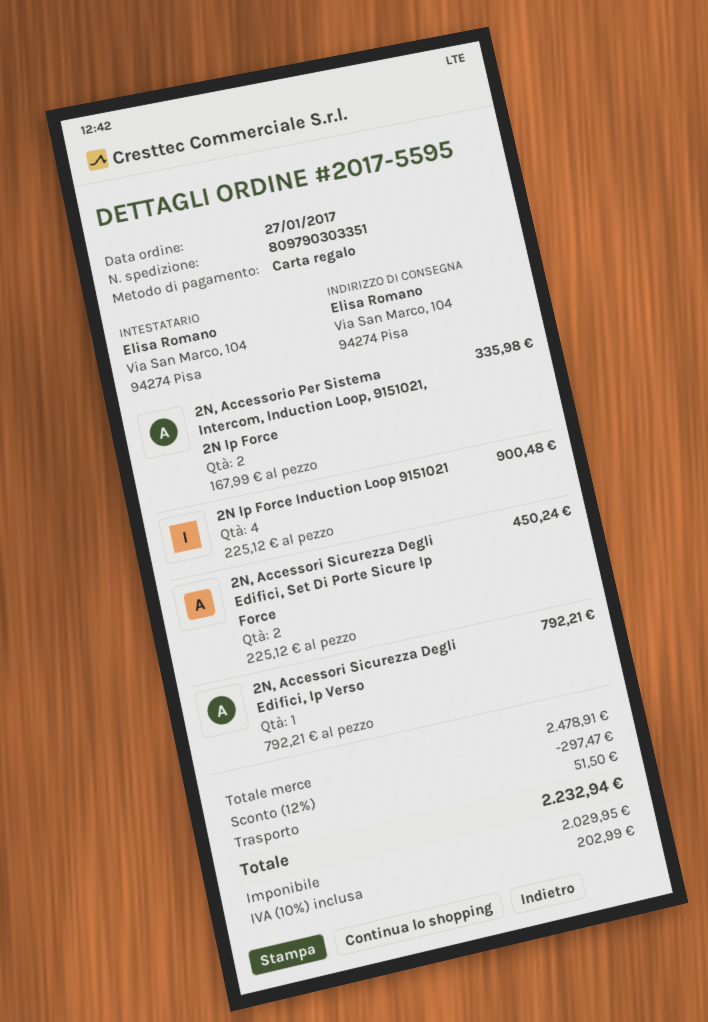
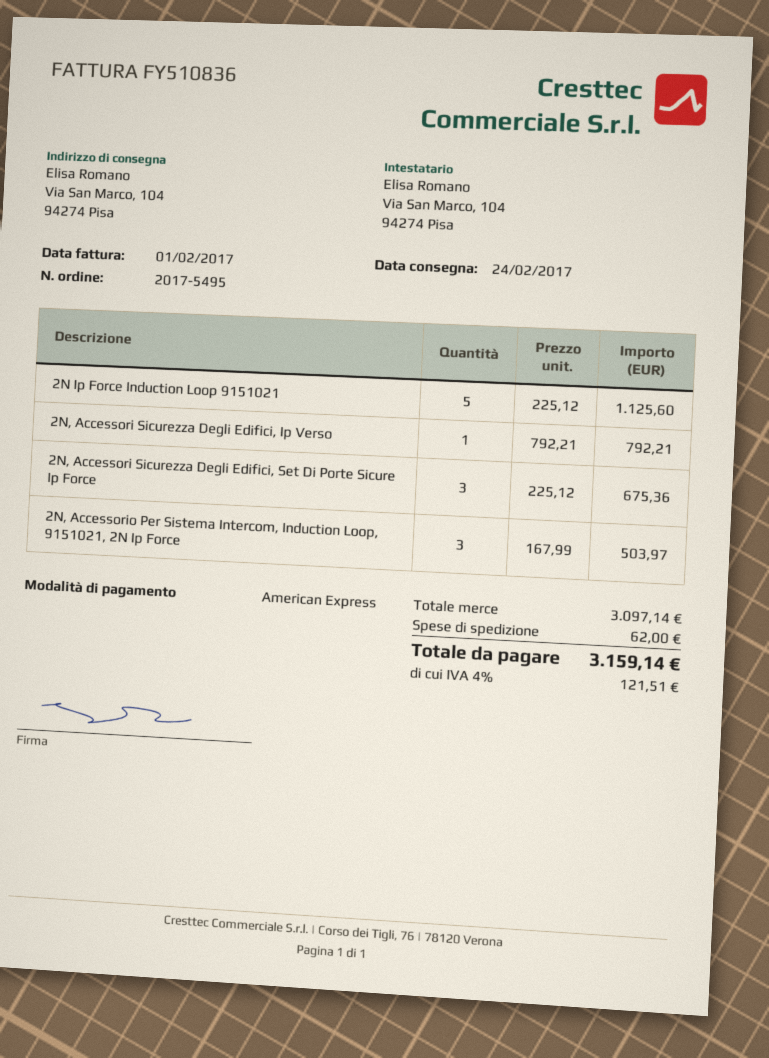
order number: 2017-5595 -> 2017-5495
payment method: gift card -> American Express
2N, Accessorio Per Sistema Intercom, Induction Loop, 9151021, 2N Ip Force: 2 x 167.99 = 335.98 -> 3 x 167.99 = 503.97
2N Ip Force Induction Loop 9151021: 4 x 225.12 = 900.48 -> 5 x 225.12 = 1125.60
2N, Accessori Sicurezza Degli Edifici, Set Di Porte Sicure Ip Force: 2 x 225.12 = 450.24 -> 3 x 225.12 = 675.36
subtotal: 2478.91 -> 3097.14
discount: 12% = 297.47 -> none
shipping: 51.50 -> 62.00
tax: 10% = 202.99 -> 4% = 121.51
total: 2232.94 -> 3159.14

